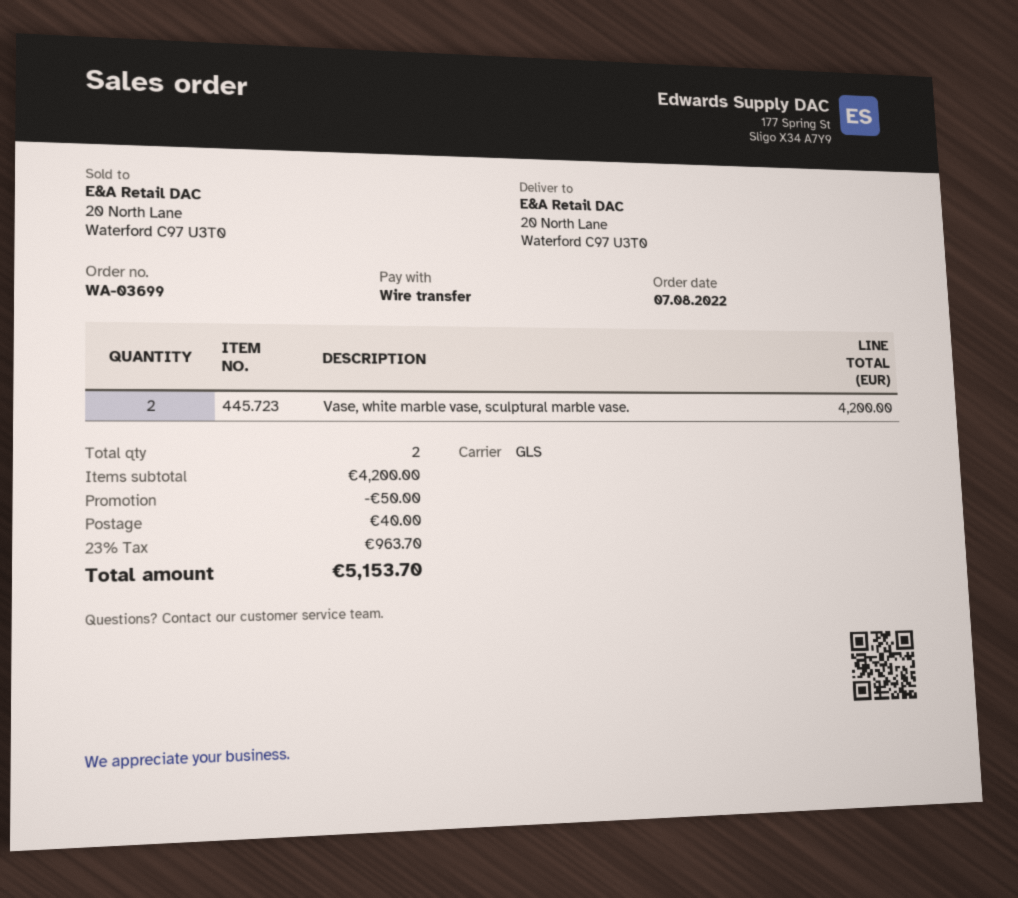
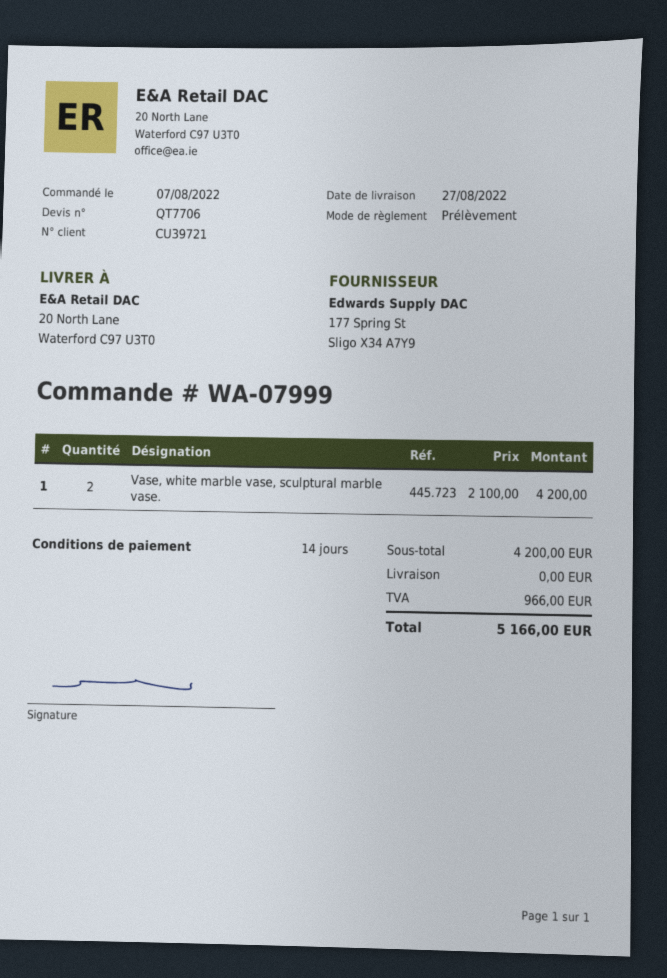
order number: WA-03699 -> WA-07999
payment method: bank transfer -> direct debit
discount: 50.00 -> none
shipping: 40.00 -> 0.00
tax: 963.70 -> 966.00
total: 5153.70 -> 5166.00

